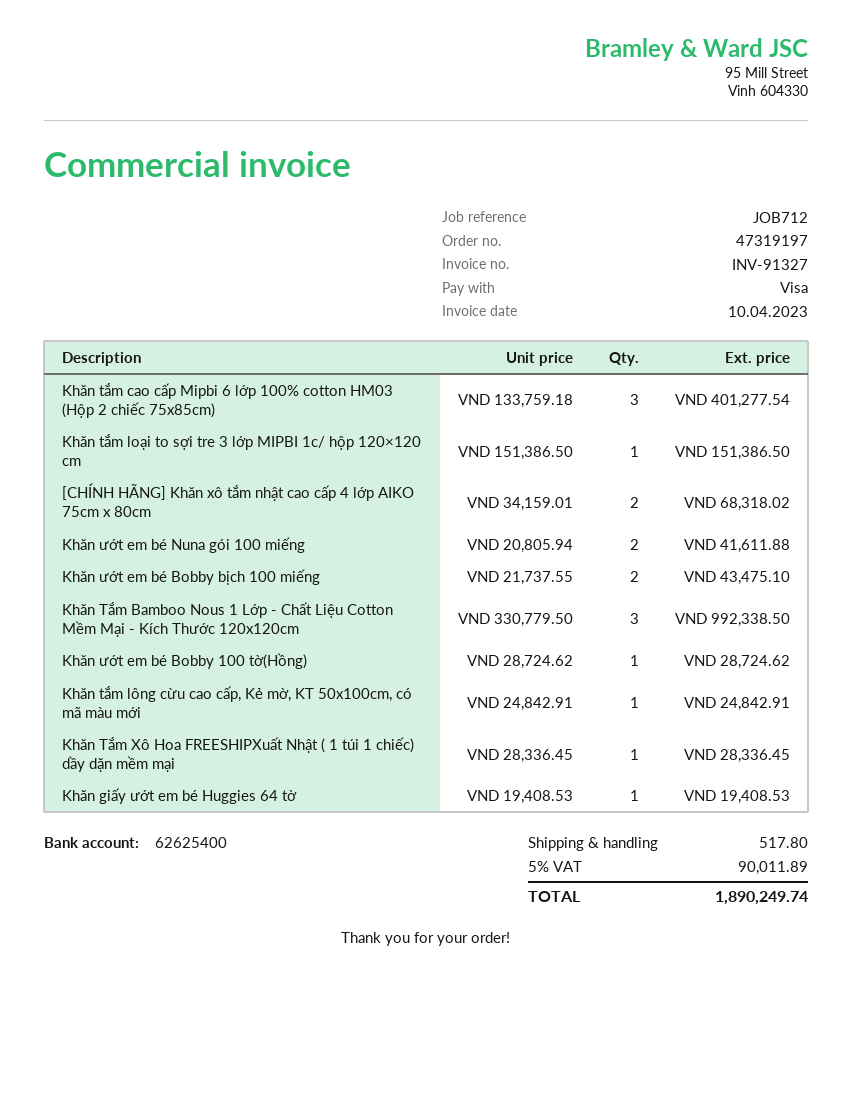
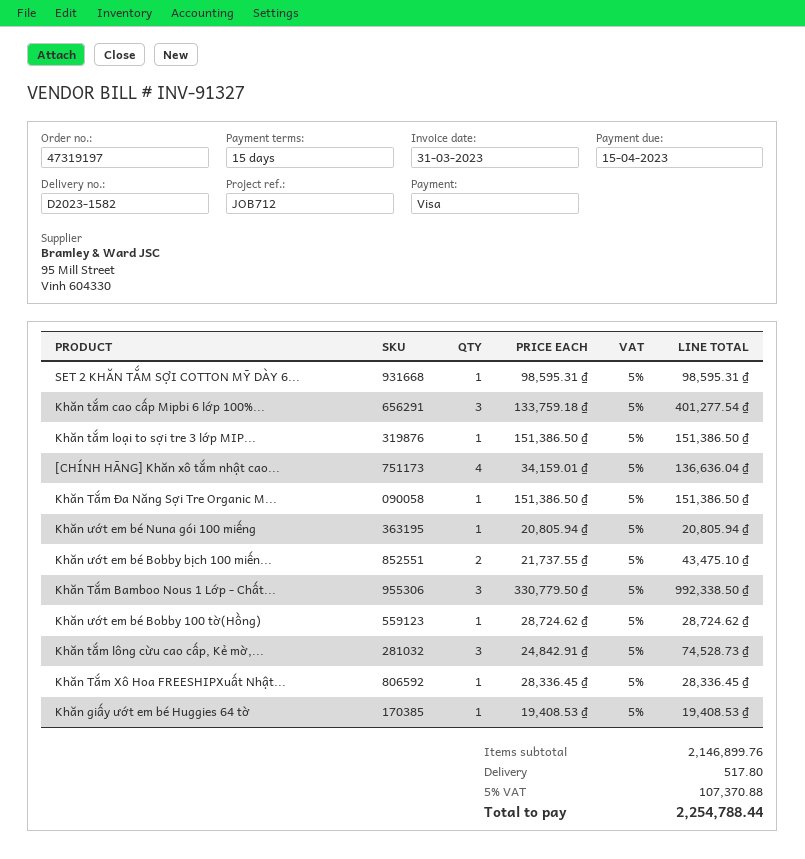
invoice date: 2023-04-10 -> 2023-03-31
[CHÍNH HÃNG] Khăn xô tắm nhật cao cấp 4 lớp AIKO 75cm x 80cm: 2 x 34159.01 = 68318.02 -> 4 x 34159.01 = 136636.04
Khăn ướt em bé Nuna gói 100 miếng: 2 x 20805.94 = 41611.88 -> 1 x 20805.94 = 20805.94
Khăn tắm lông cừu cao cấp, Kẻ mờ, KT 50x100cm, có mã màu mới: 1 x 24842.91 = 24842.91 -> 3 x 24842.91 = 74528.73
SET 2 KHĂN TẮM SỢI COTTON MỸ DÀY 6...: none -> 1 x 98595.31 = 98595.31
Khăn Tắm Đa Năng Sợi Tre Organic M...: none -> 1 x 151386.50 = 151386.50
tax: 5% = 90011.89 -> 5% = 107370.88
total: 1890249.74 -> 2254788.44

